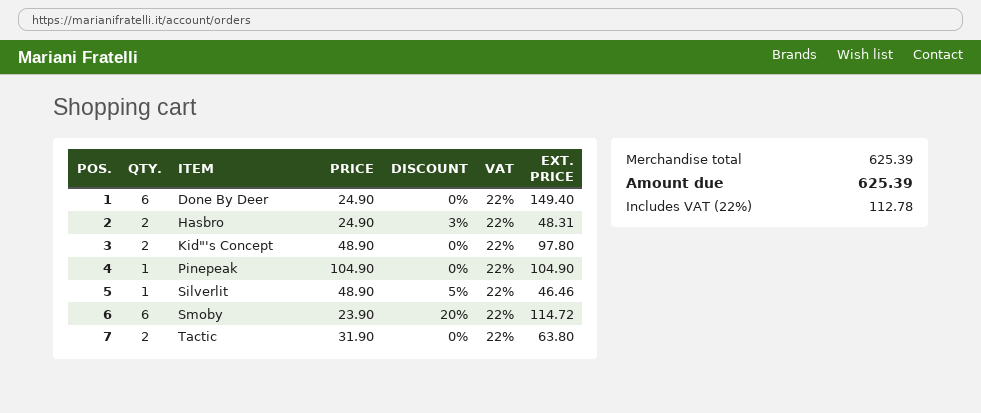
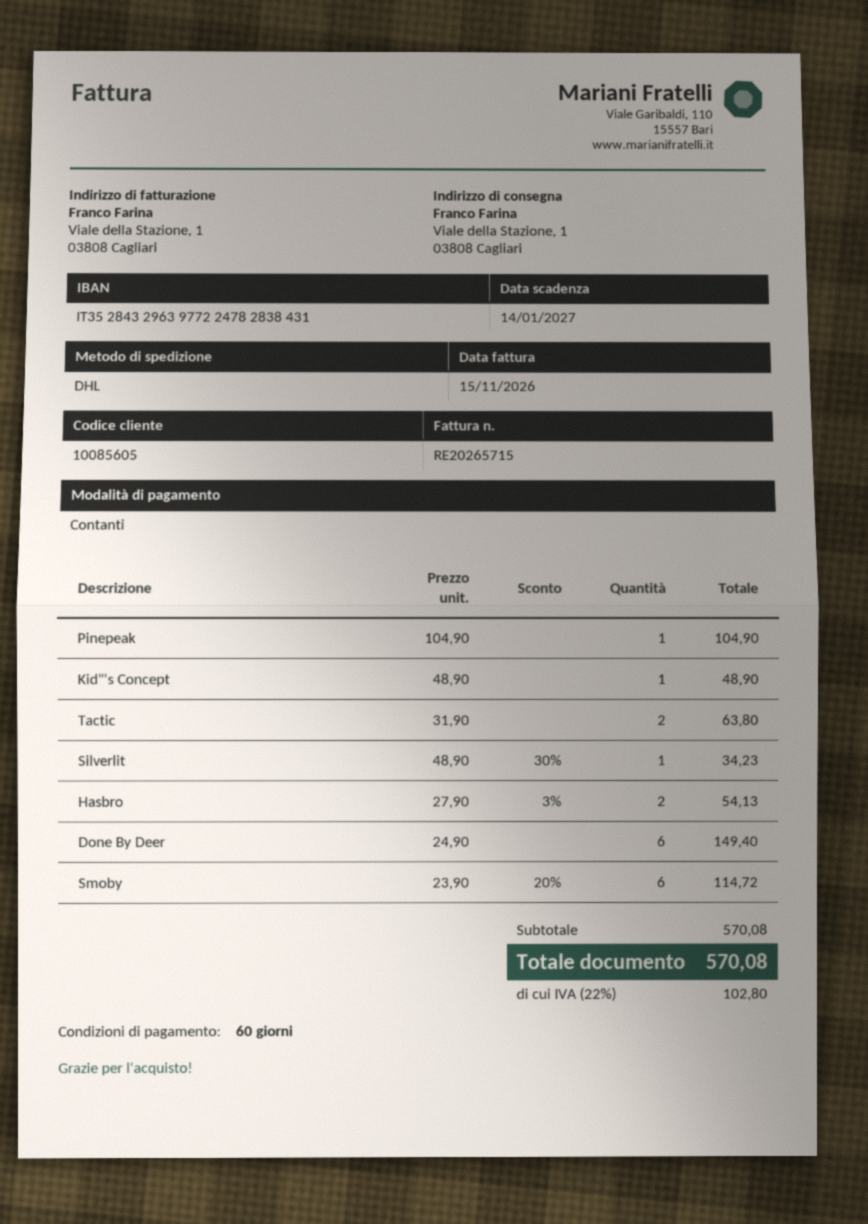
Hasbro: 2 x 24.90 - 3% = 48.31 -> 2 x 27.90 - 3% = 54.13
Kid"'s Concept: 2 x 48.90 = 97.80 -> 1 x 48.90 = 48.90
Silverlit: 1 x 48.90 - 5% = 46.46 -> 1 x 48.90 - 30% = 34.23
subtotal: 625.39 -> 570.08
tax: 22% = 112.78 -> 22% = 102.80
total: 625.39 -> 570.08

